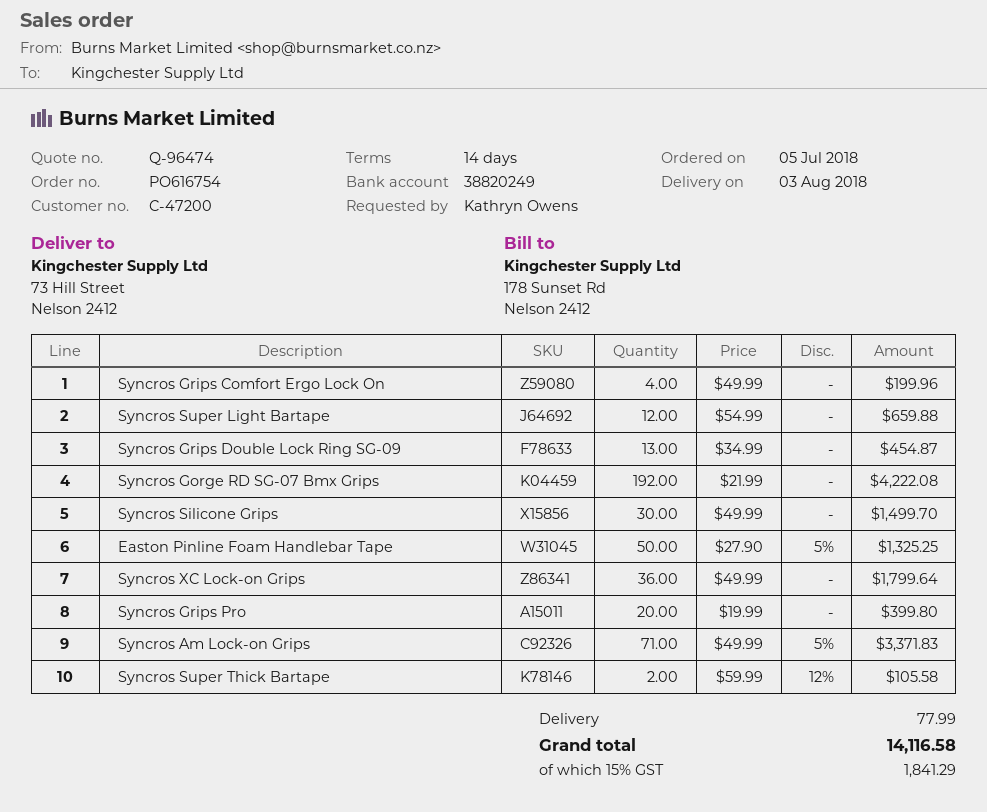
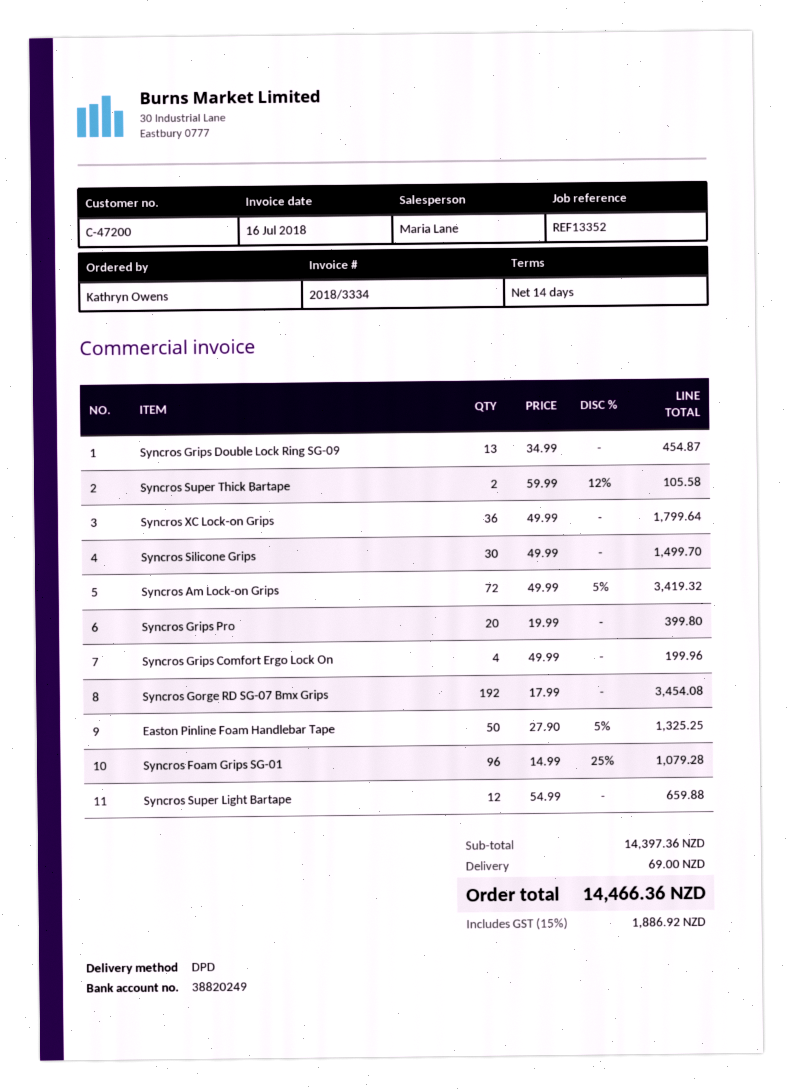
Syncros Gorge RD SG-07 Bmx Grips: 192 x 21.99 = 4222.08 -> 192 x 17.99 = 3454.08
Syncros Am Lock-on Grips: 71 x 49.99 - 5% = 3371.83 -> 72 x 49.99 - 5% = 3419.32
Syncros Foam Grips SG-01: none -> 96 x 14.99 - 25% = 1079.28
shipping: 77.99 -> 69.00
tax: 15% = 1841.29 -> 15% = 1886.92
total: 14116.58 -> 14466.36

